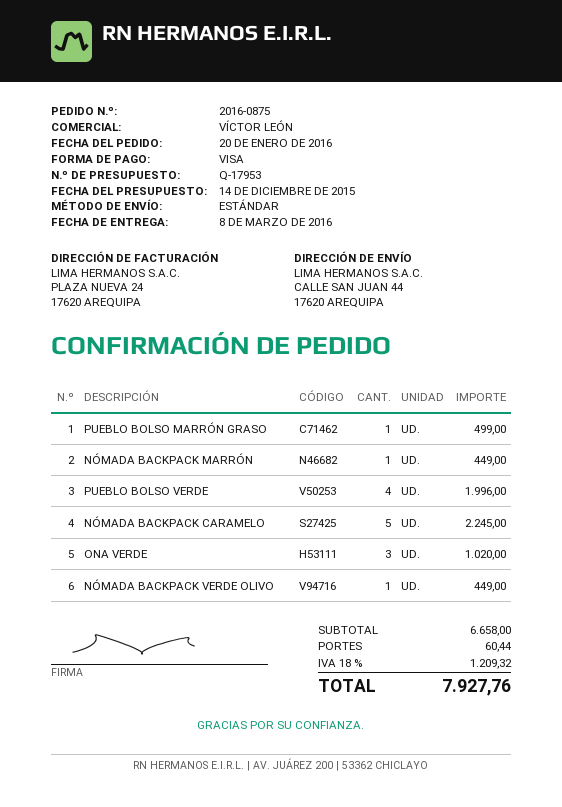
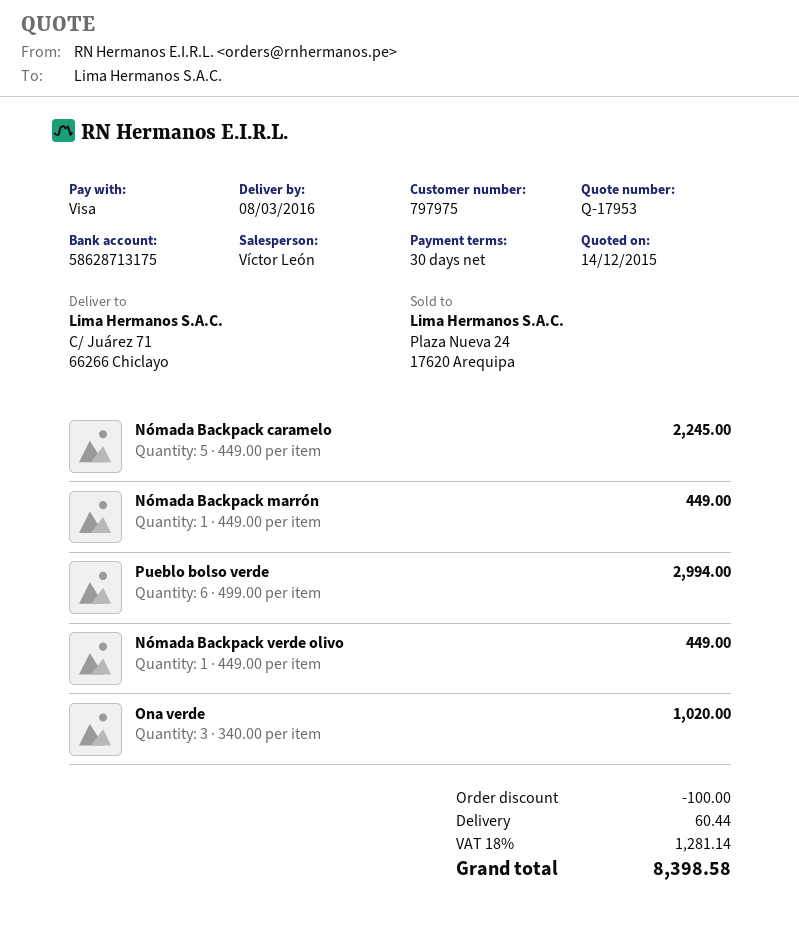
ship to: CALLE SAN JUAN 44, 17620 AREQUIPA -> C/ Juárez 71, 66266 Chiclayo
PUEBLO BOLSO MARRÓN GRASO: 1 for 499.00 -> none
PUEBLO BOLSO VERDE: 4 for 1996.00 -> 6 for 2994.00
discount: none -> 100.00
tax: 18% = 1209.32 -> 18% = 1281.14
total: 7927.76 -> 8398.58

